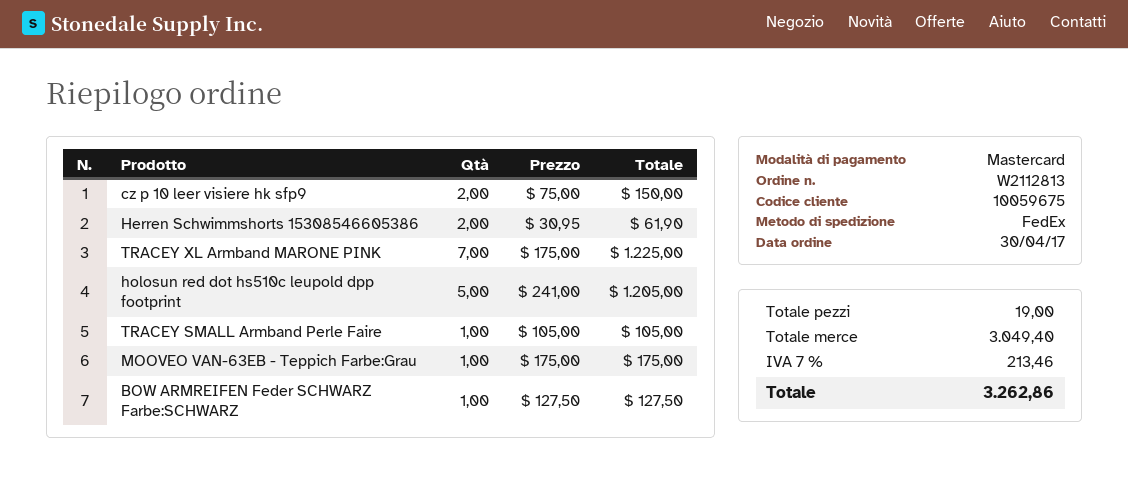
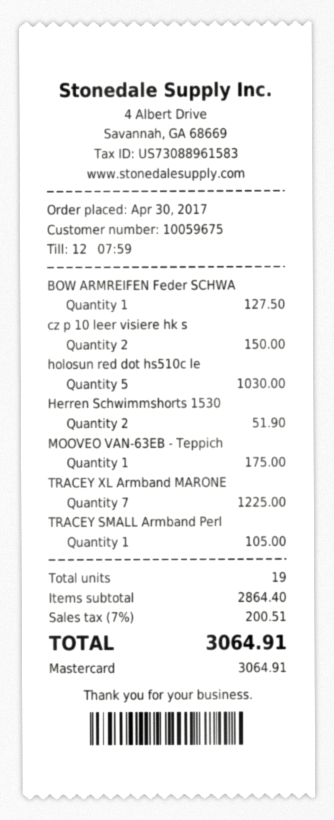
Herren Schwimmshorts 15308546605386: 2 for 61.90 -> 2 for 51.90
holosun red dot hs510c leupold dpp footprint: 5 for 1205.00 -> 5 for 1030.00
subtotal: 3049.40 -> 2864.40
tax: 7% = 213.46 -> 7% = 200.51
total: 3262.86 -> 3064.91

